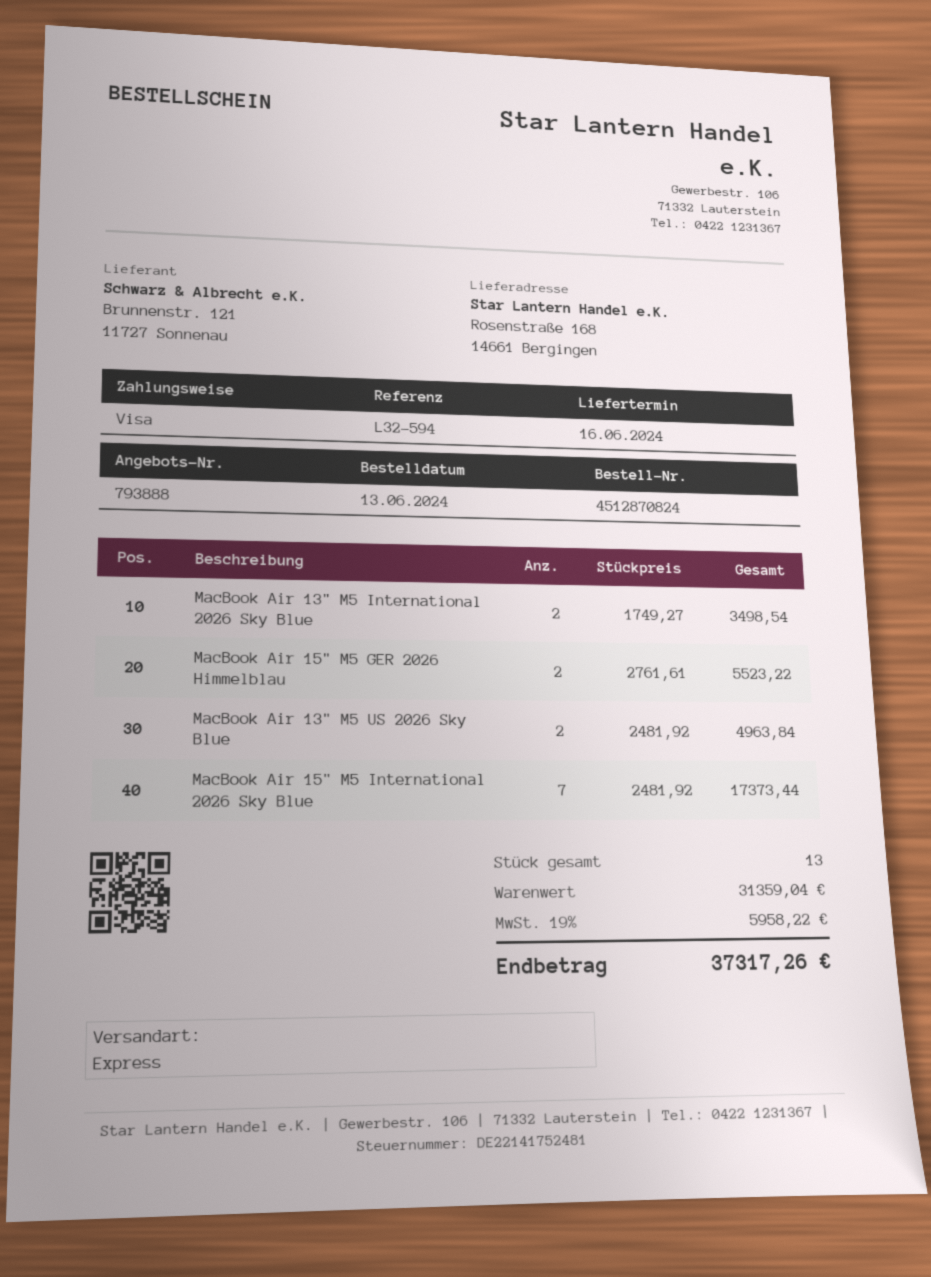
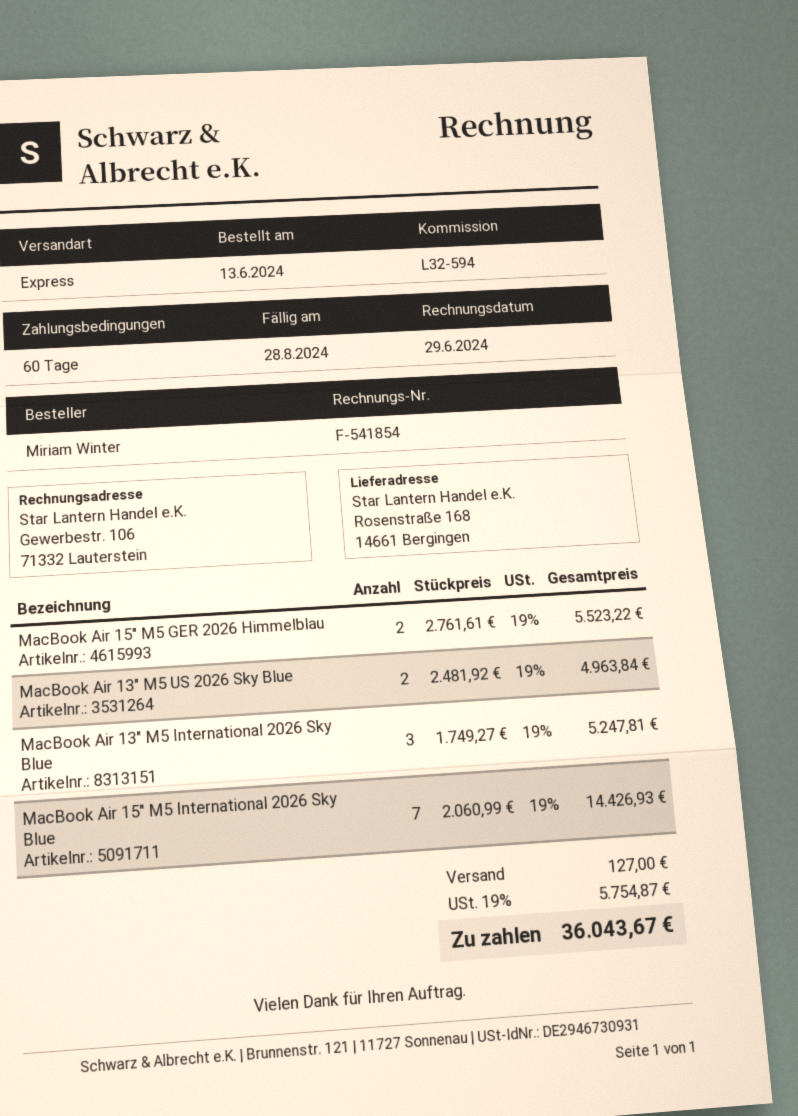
MacBook Air 13" M5 International 2026 Sky Blue: 2 x 1749.27 = 3498.54 -> 3 x 1749.27 = 5247.81
MacBook Air 15" M5 International 2026 Sky Blue: 7 x 2481.92 = 17373.44 -> 7 x 2060.99 = 14426.93
shipping: none -> 127.00
tax: 19% = 5958.22 -> 19% = 5754.87
total: 37317.26 -> 36043.67

